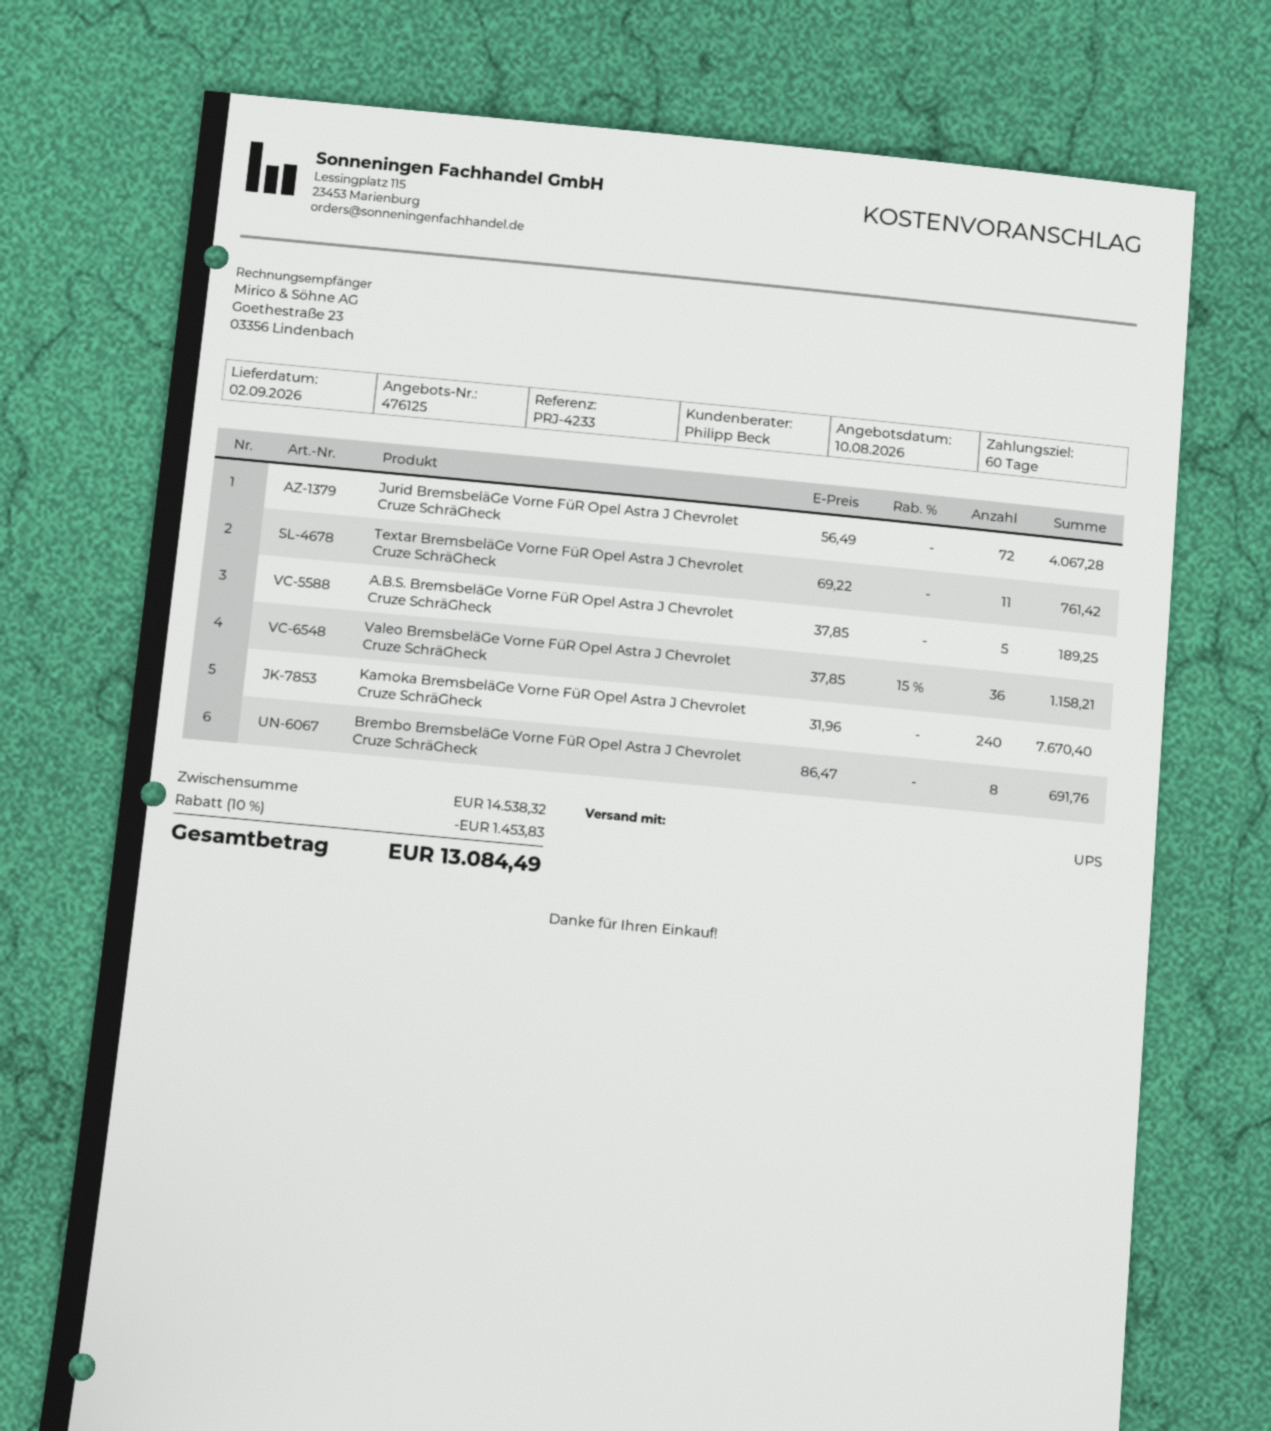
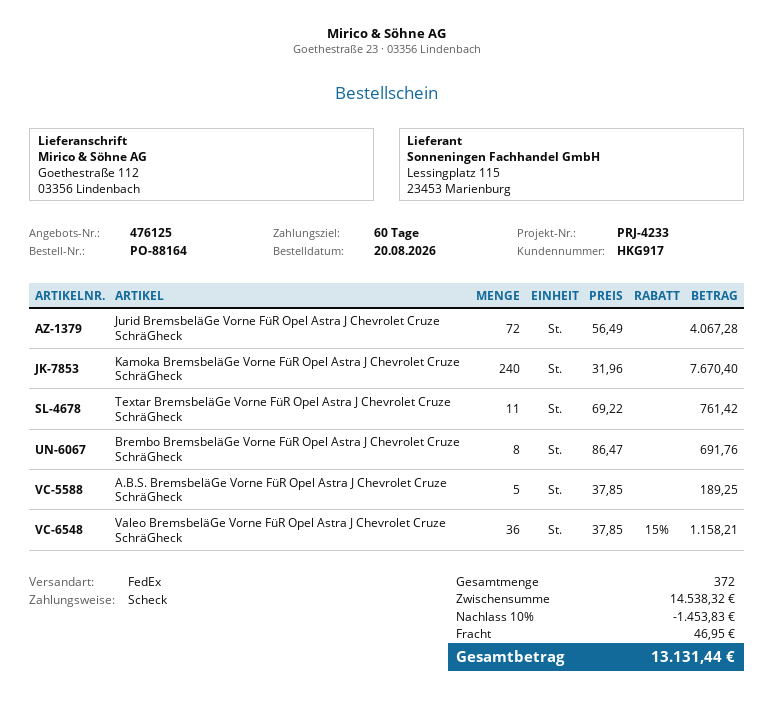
shipping method: UPS -> FedEx
shipping: none -> 46.95
total: 13084.49 -> 13131.44

